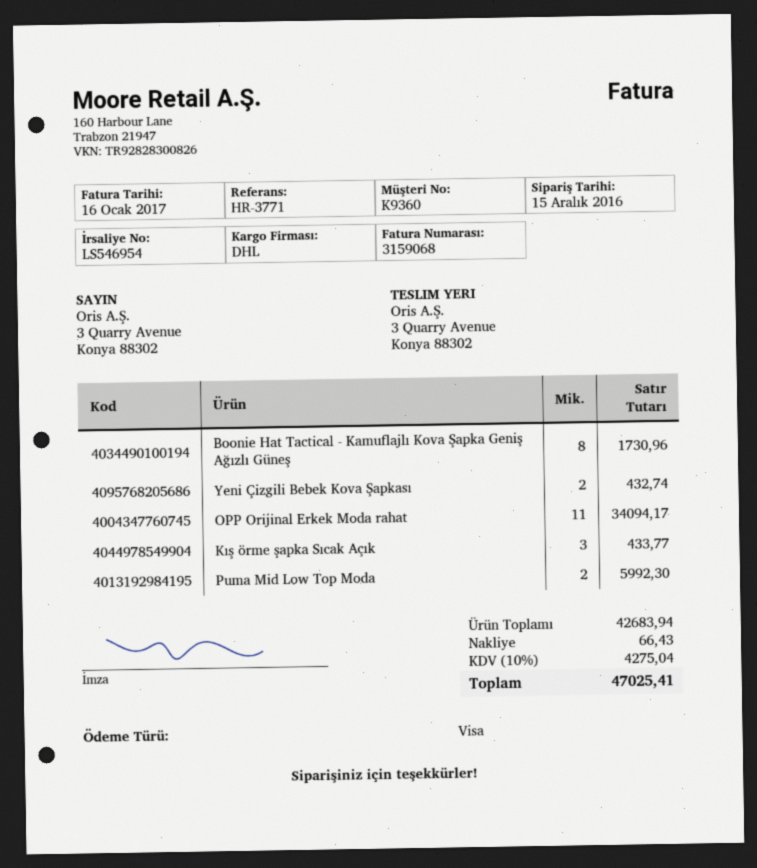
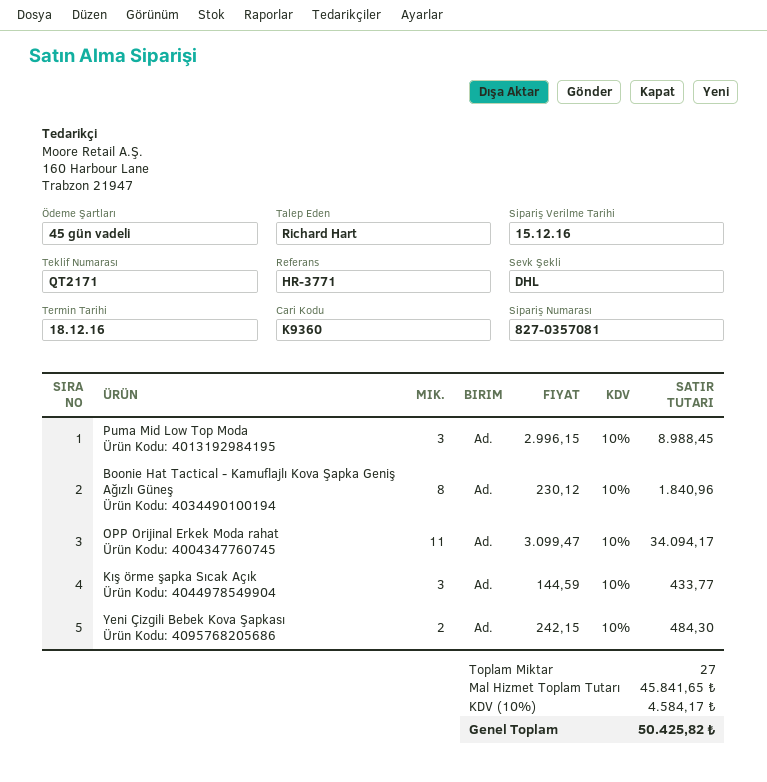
Boonie Hat Tactical - Kamuflajlı Kova Şapka Geniş Ağızlı Güneş: 8 for 1730.96 -> 8 for 1840.96
Yeni Çizgili Bebek Kova Şapkası: 2 for 432.74 -> 2 for 484.30
Puma Mid Low Top Moda: 2 for 5992.30 -> 3 for 8988.45
subtotal: 42683.94 -> 45841.65
shipping: 66.43 -> none
tax: 10% = 4275.04 -> 10% = 4584.17
total: 47025.41 -> 50425.82

